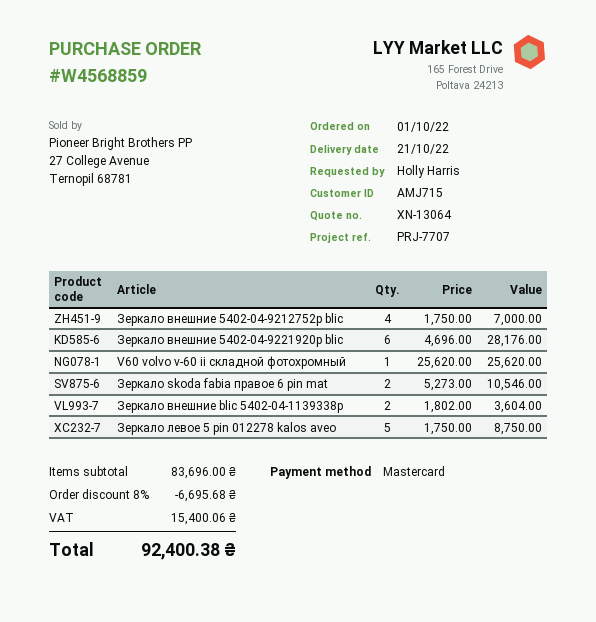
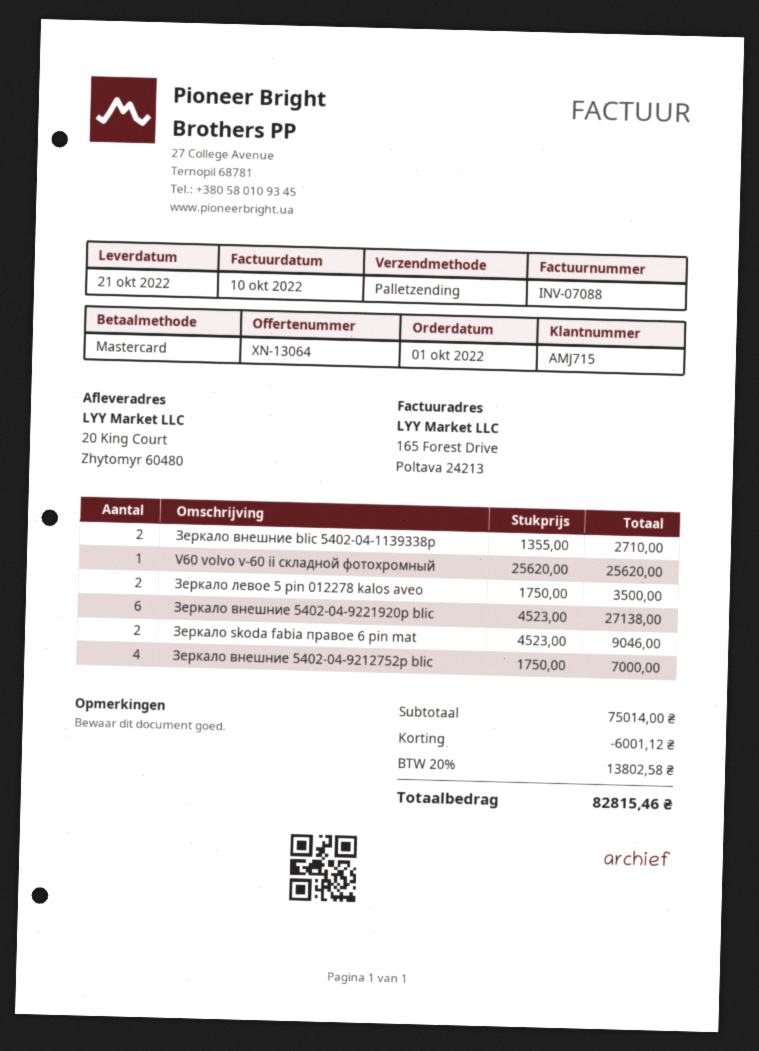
Зеркало внешние 5402-04-9221920p blic: 6 x 4696.00 = 28176.00 -> 6 x 4523.00 = 27138.00
Зеркало skoda fabia правое 6 pin mat: 2 x 5273.00 = 10546.00 -> 2 x 4523.00 = 9046.00
Зеркало внешние blic 5402-04-1139338p: 2 x 1802.00 = 3604.00 -> 2 x 1355.00 = 2710.00
Зеркало левое 5 pin 012278 kalos aveo: 5 x 1750.00 = 8750.00 -> 2 x 1750.00 = 3500.00
subtotal: 83696.00 -> 75014.00
discount: 6695.68 -> 6001.12
tax: 15400.06 -> 13802.58
total: 92400.38 -> 82815.46

